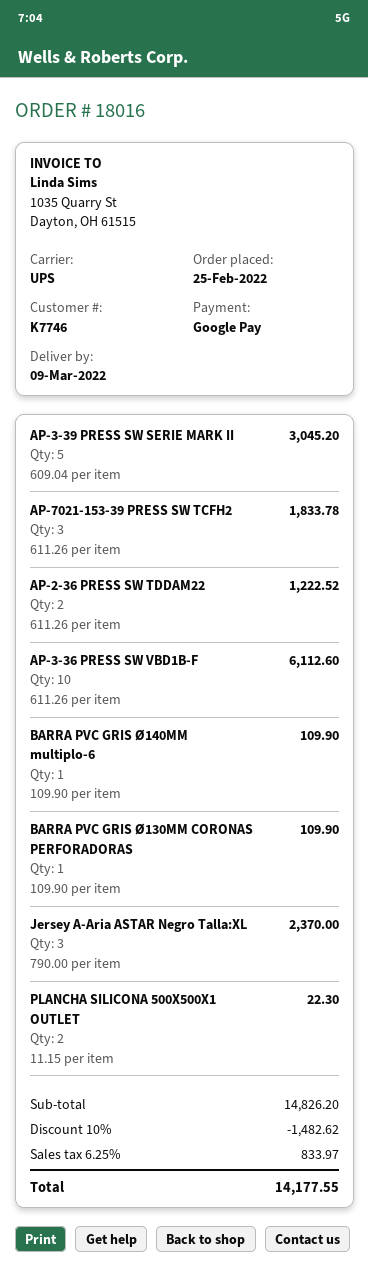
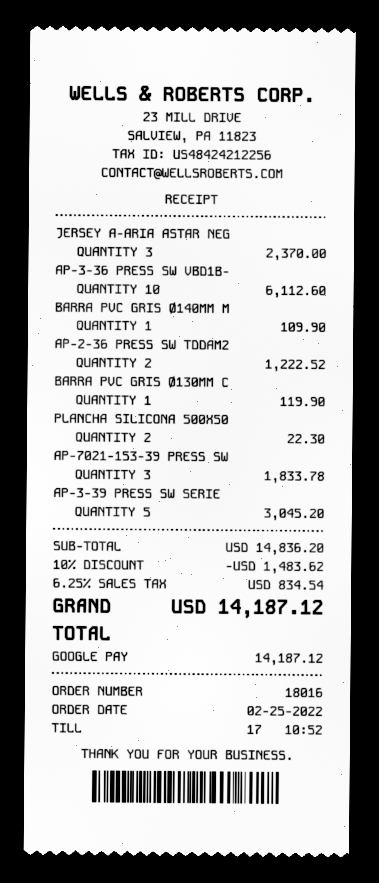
BARRA PVC GRIS Ø130MM CORONAS PERFORADORAS: 1 for 109.90 -> 1 for 119.90
subtotal: 14826.20 -> 14836.20
discount: 10% = 1482.62 -> 10% = 1483.62
tax: 6.25% = 833.97 -> 6.25% = 834.54
total: 14177.55 -> 14187.12

